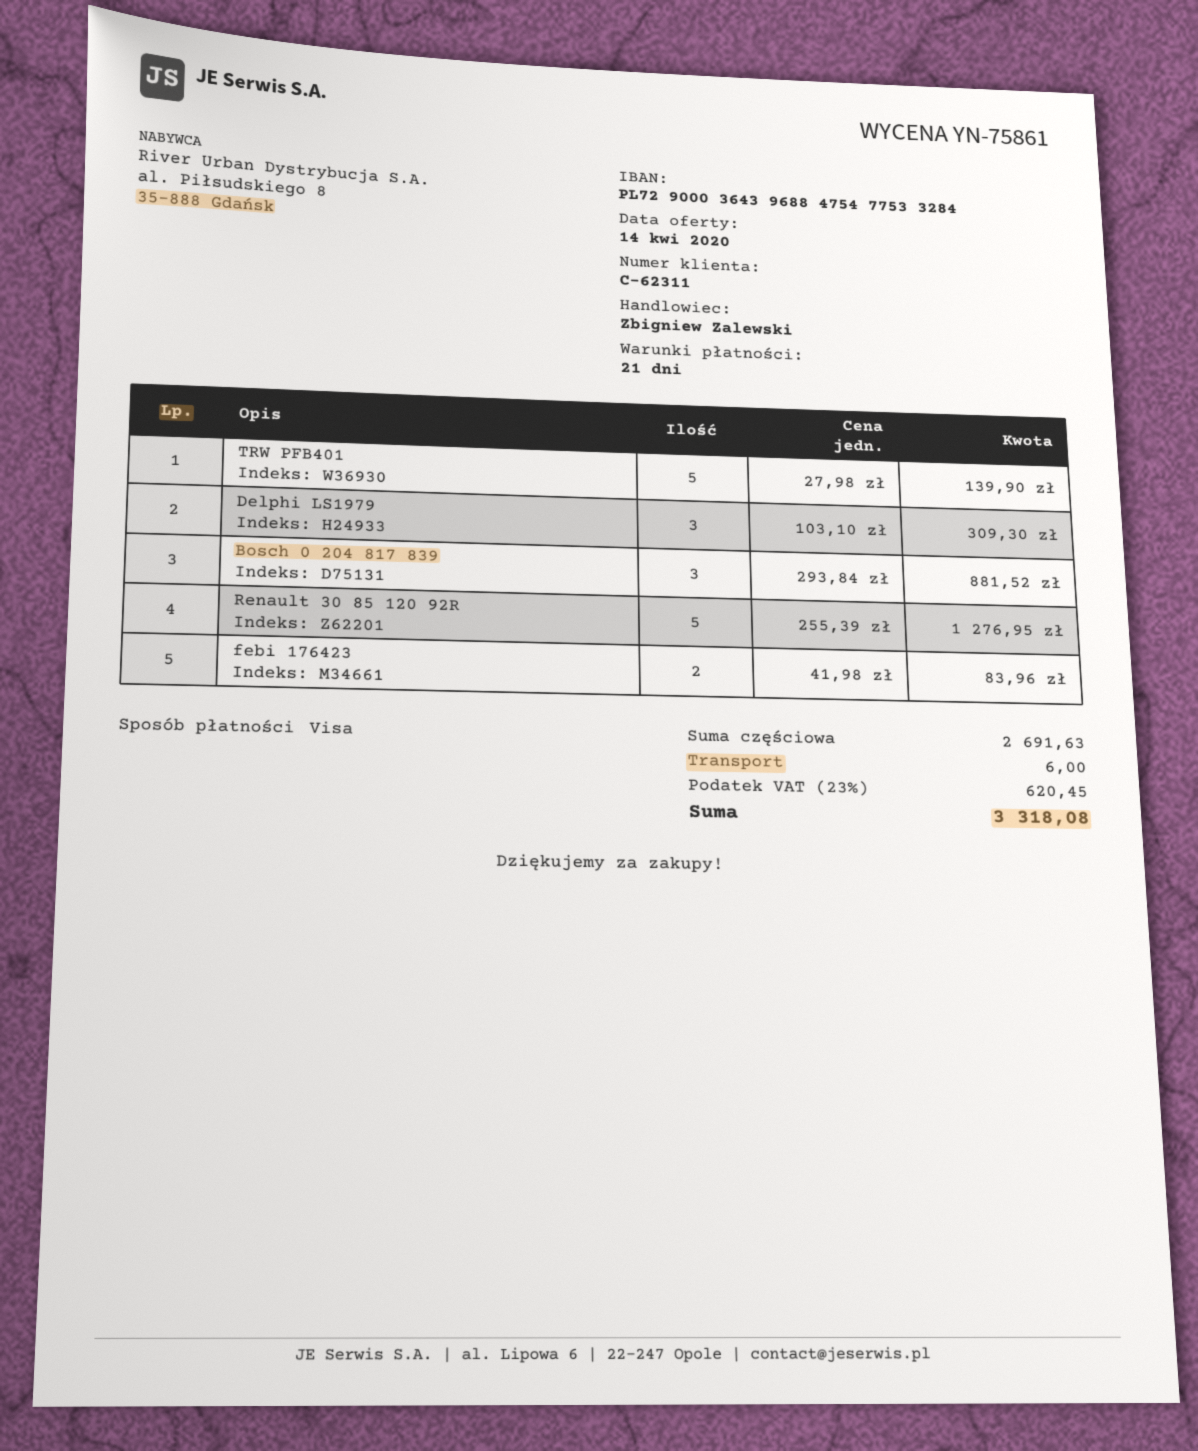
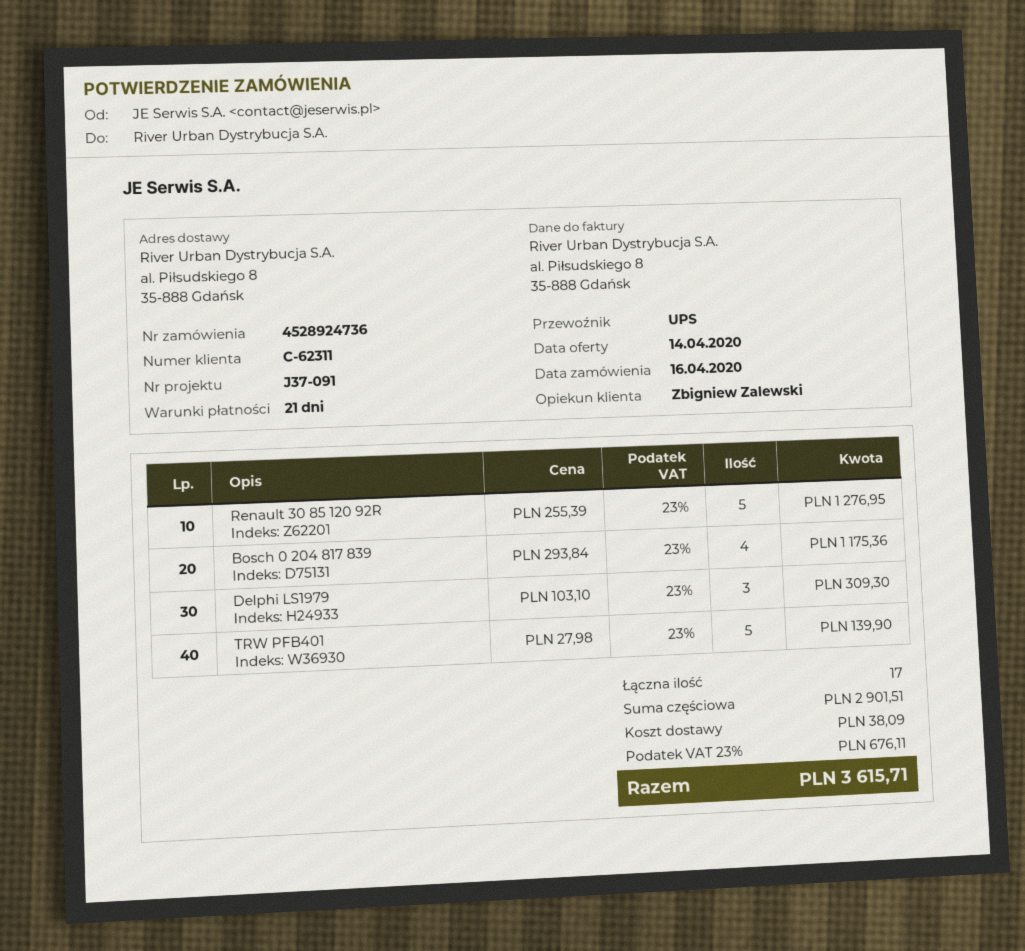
Bosch 0 204 817 839: 3 x 293.84 = 881.52 -> 4 x 293.84 = 1175.36
febi 176423: 2 x 41.98 = 83.96 -> none
subtotal: 2691.63 -> 2901.51
shipping: 6.00 -> 38.09
tax: 23% = 620.45 -> 23% = 676.11
total: 3318.08 -> 3615.71

